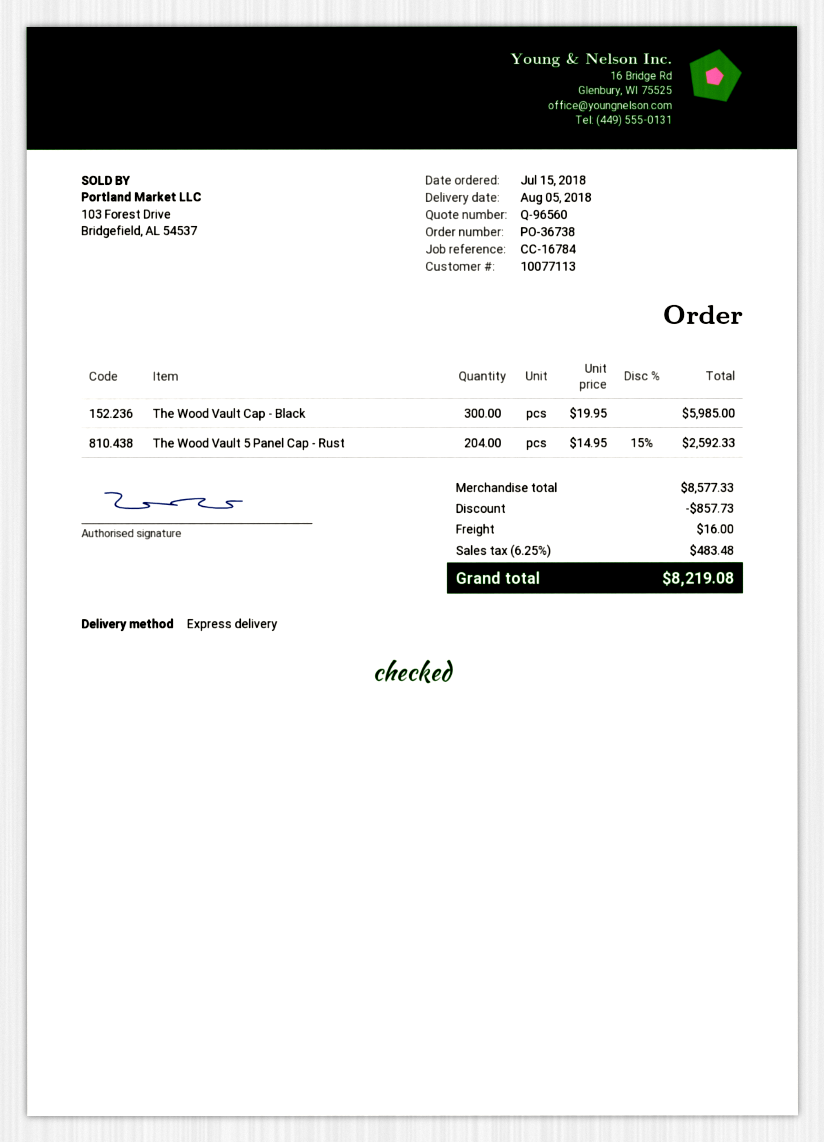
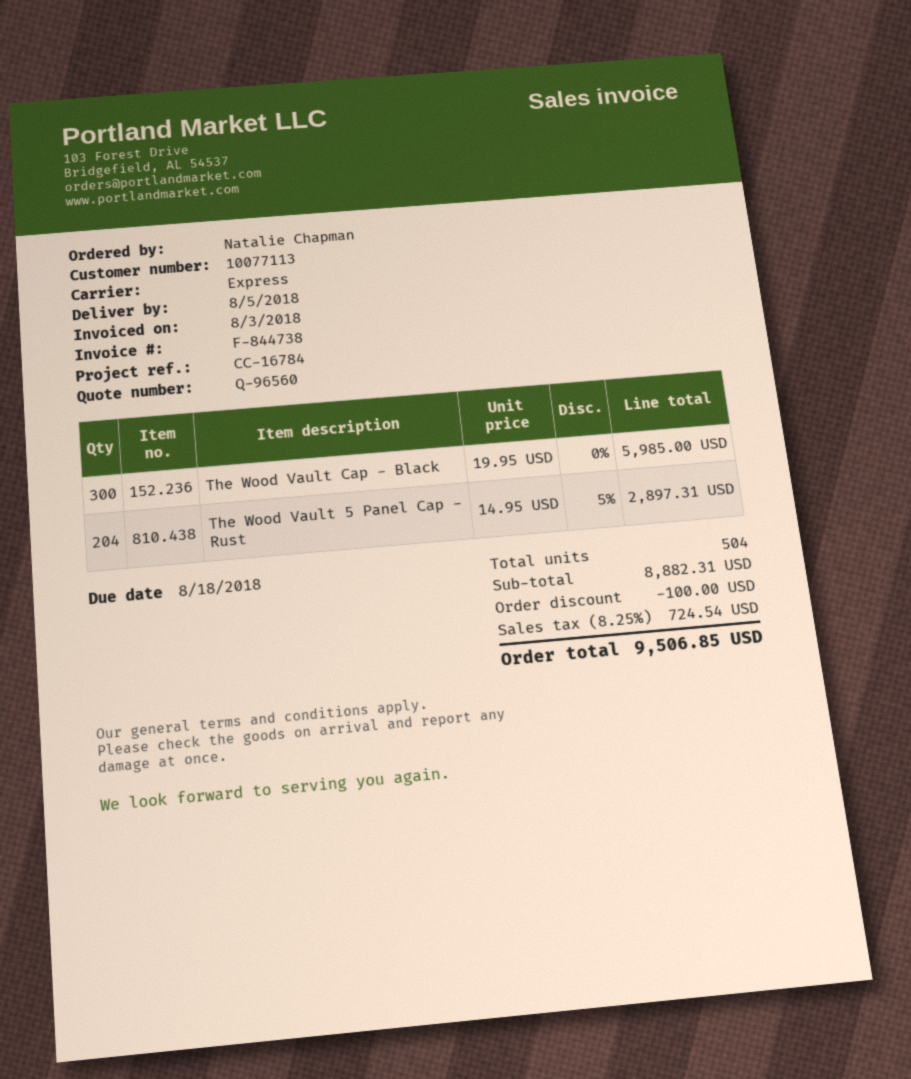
The Wood Vault 5 Panel Cap - Rust: 204 x 14.95 - 15% = 2592.33 -> 204 x 14.95 - 5% = 2897.31
subtotal: 8577.33 -> 8882.31
discount: 857.73 -> 100.00
shipping: 16.00 -> none
tax: 6.25% = 483.48 -> 8.25% = 724.54
total: 8219.08 -> 9506.85

